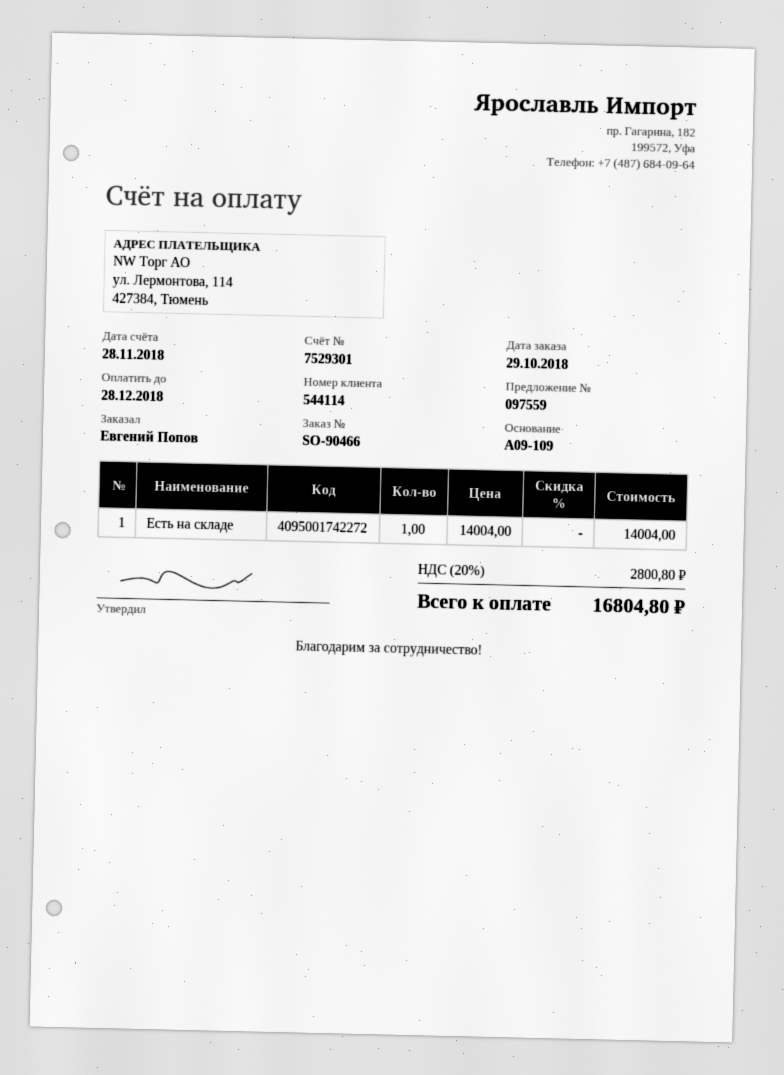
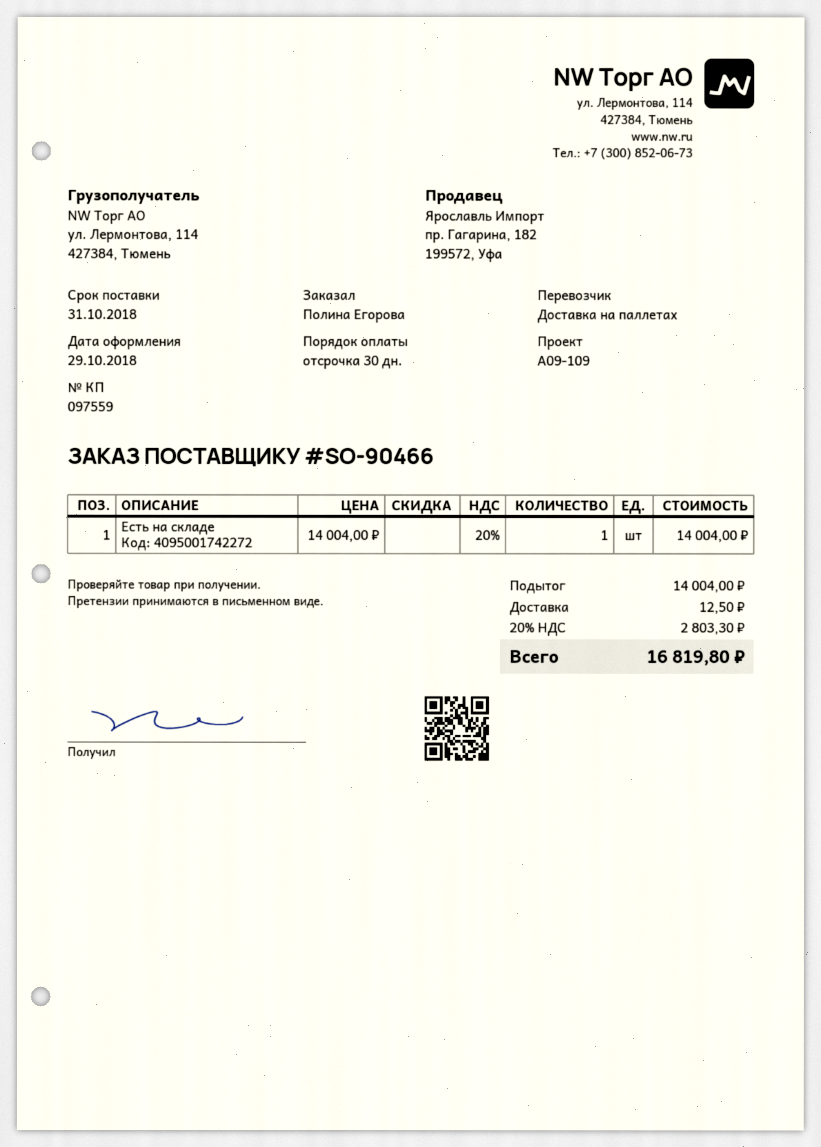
ordered by: Евгений Попов -> Полина Егорова
shipping: none -> 12.50
tax: 20% = 2800.80 -> 20% = 2803.30
total: 16804.80 -> 16819.80

